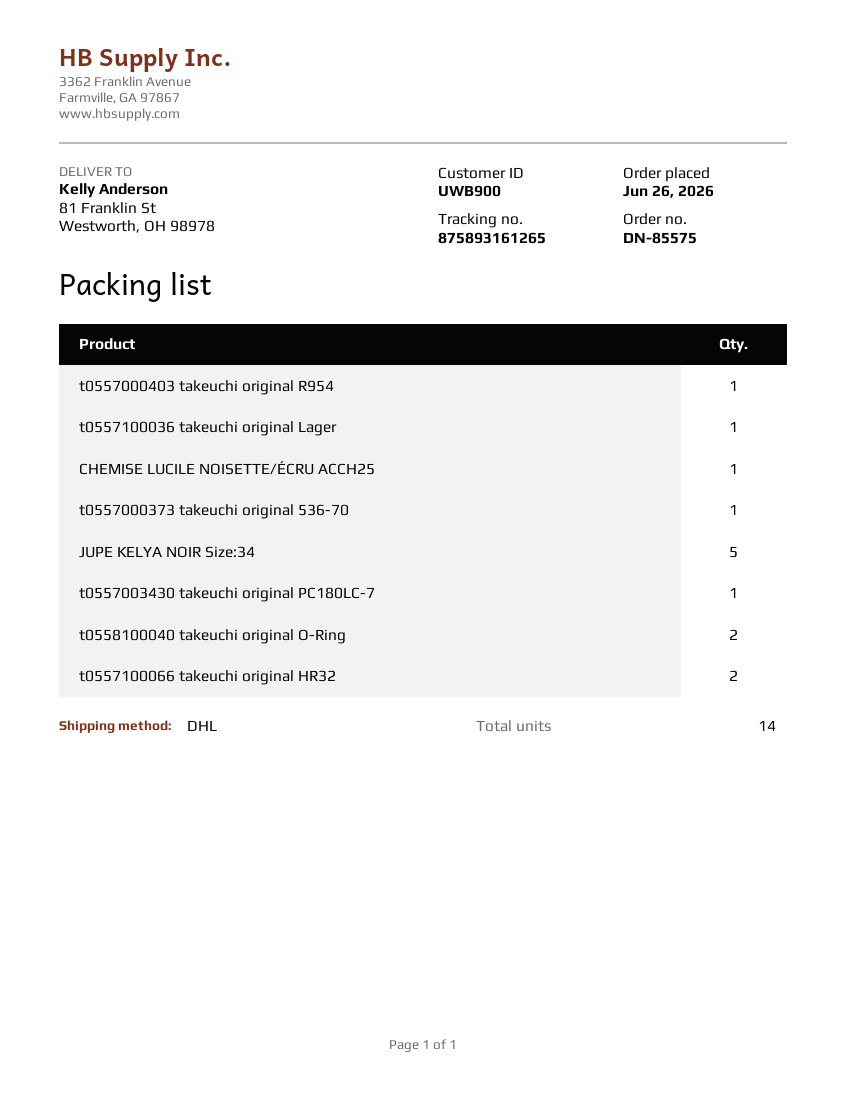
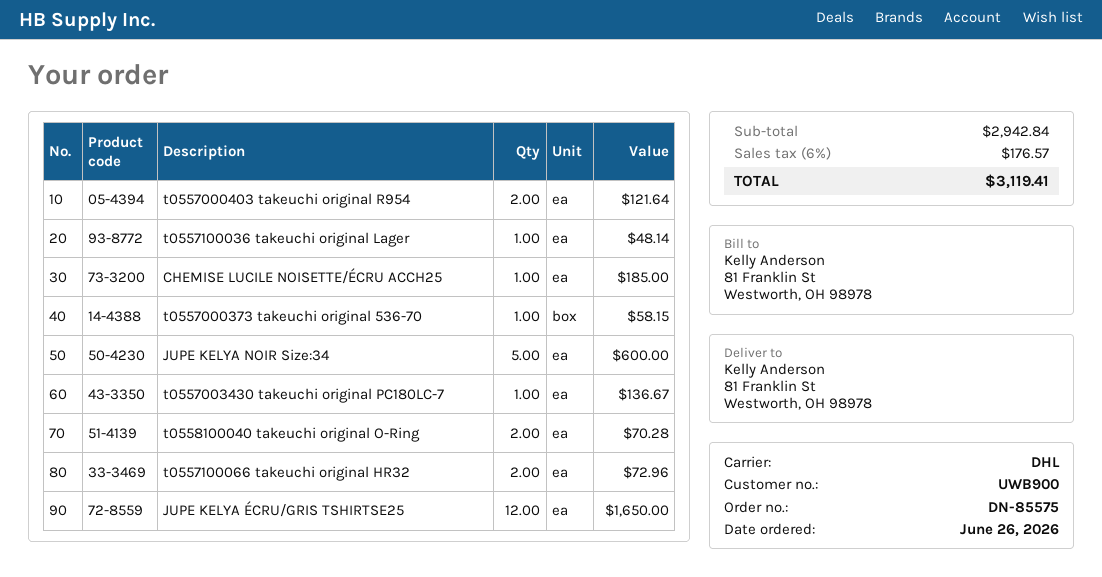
t0557000403 takeuchi original R954: 1 -> 2
JUPE KELYA ÉCRU/GRIS TSHIRTSE25: none -> 12

